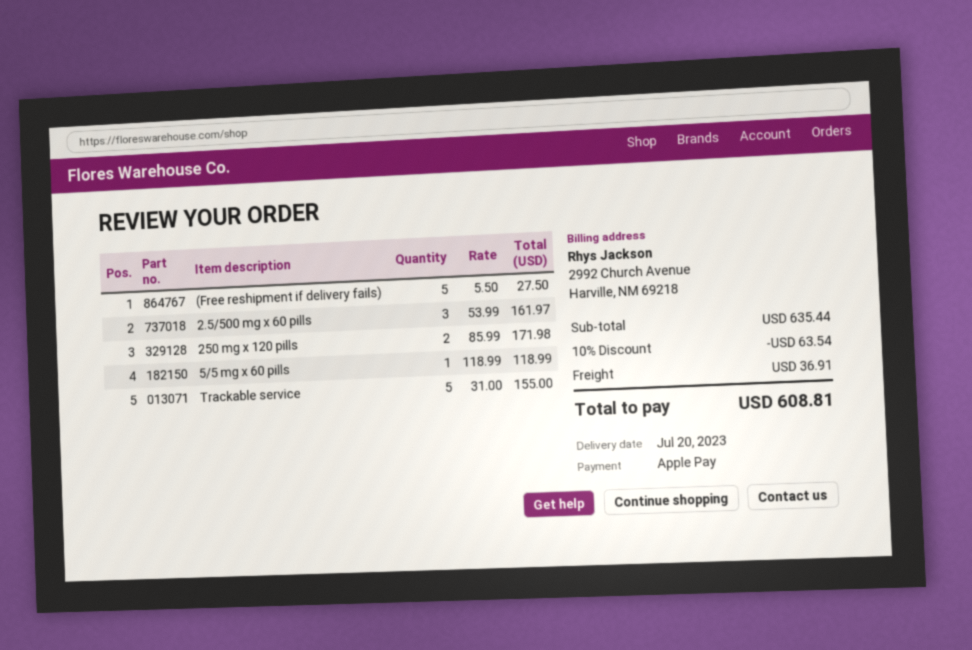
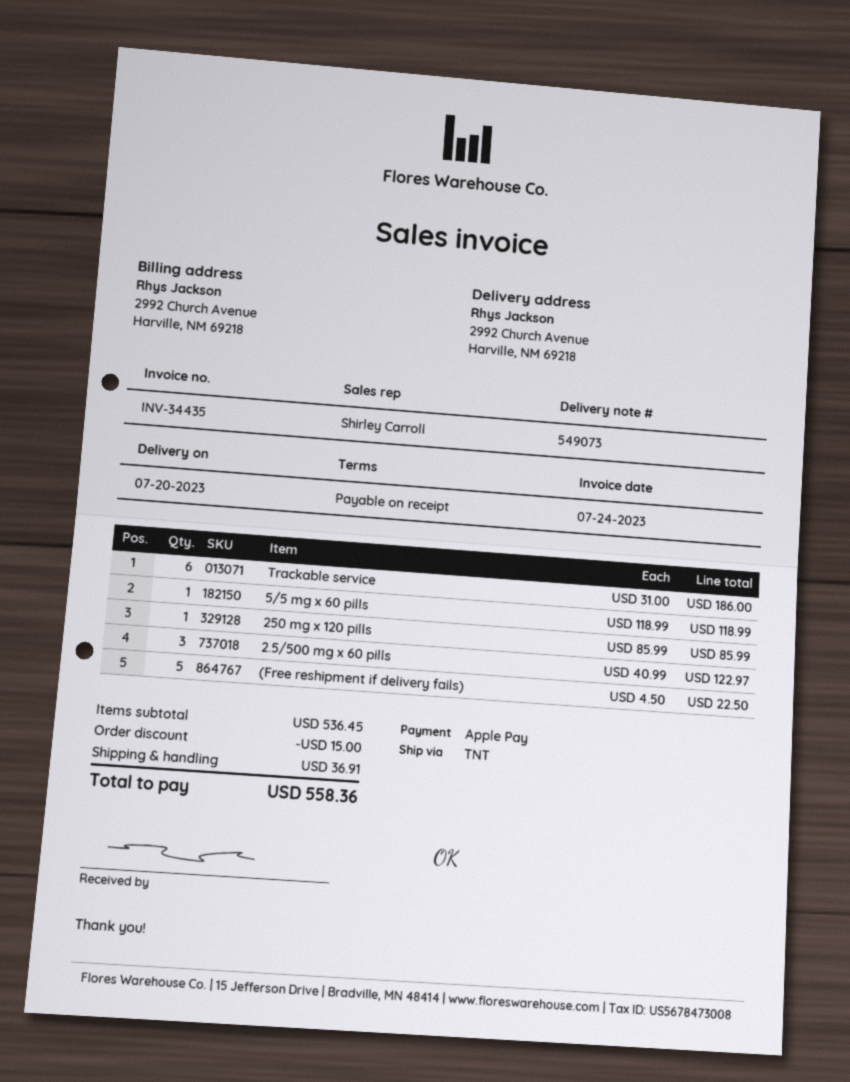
(Free reshipment if delivery fails): 5 x 5.50 = 27.50 -> 5 x 4.50 = 22.50
2.5/500 mg x 60 pills: 3 x 53.99 = 161.97 -> 3 x 40.99 = 122.97
250 mg x 120 pills: 2 x 85.99 = 171.98 -> 1 x 85.99 = 85.99
Trackable service: 5 x 31.00 = 155.00 -> 6 x 31.00 = 186.00
subtotal: 635.44 -> 536.45
discount: 63.54 -> 15.00
total: 608.81 -> 558.36

